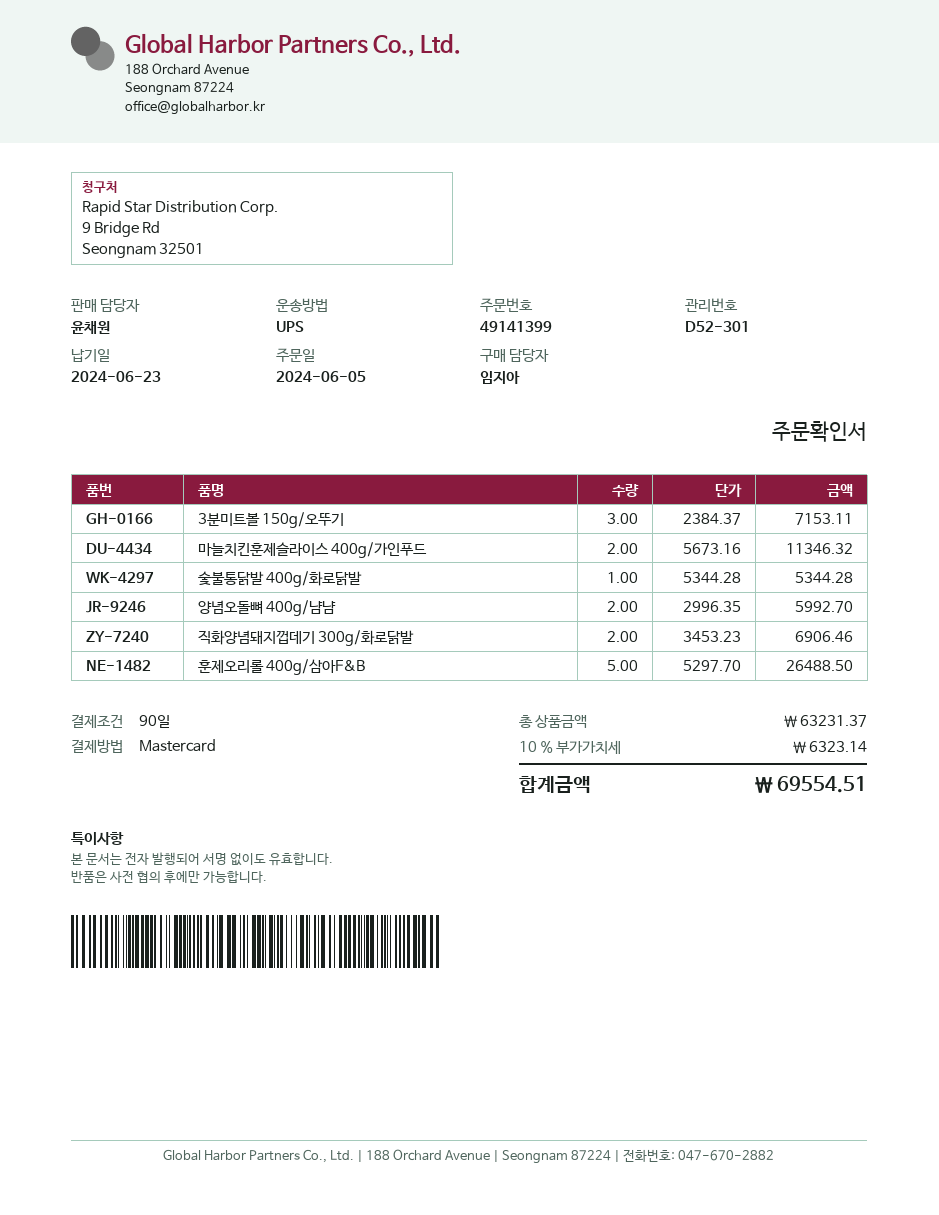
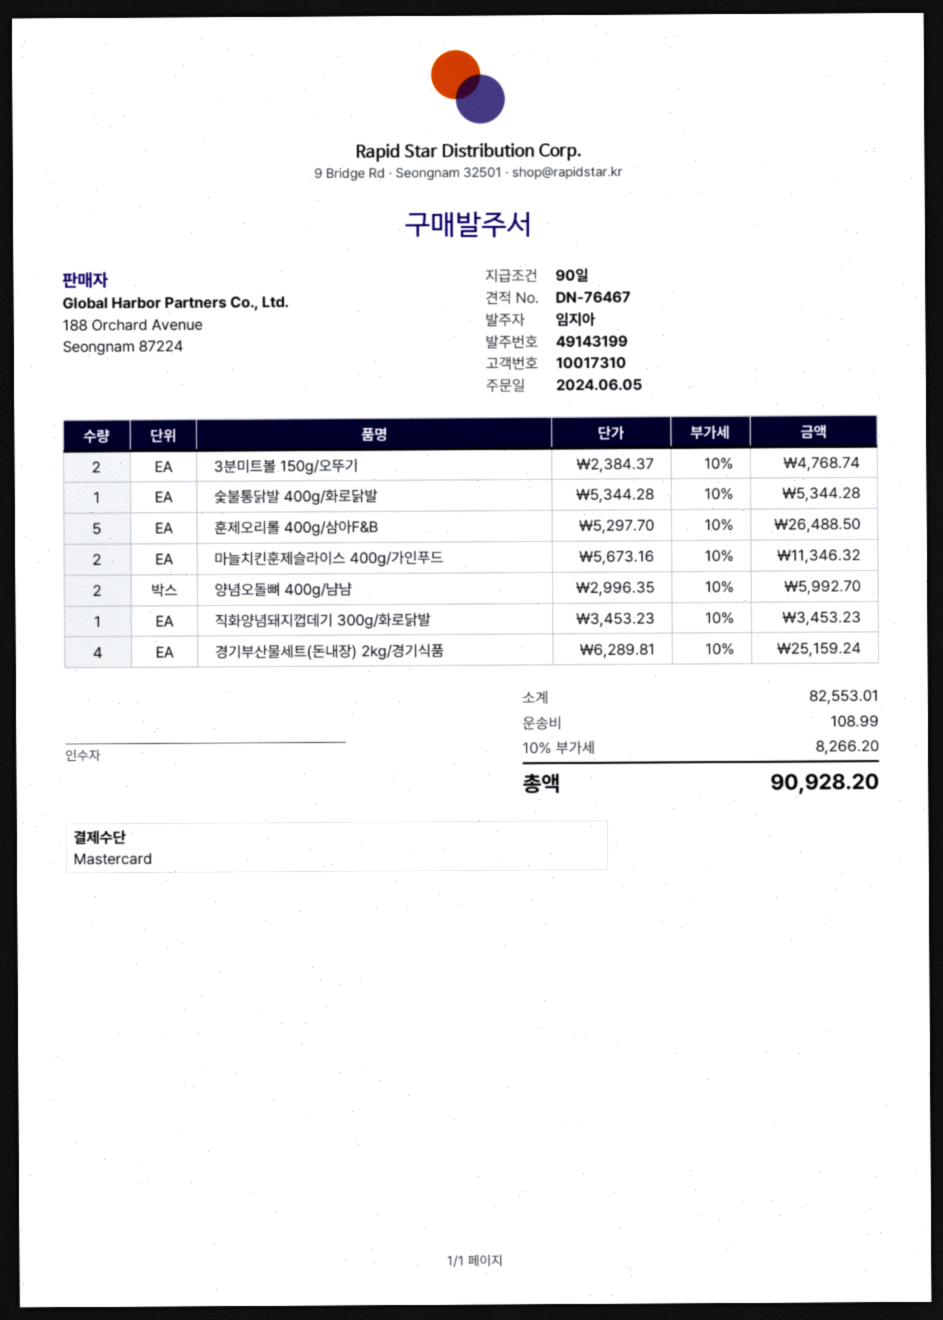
order number: 49141399 -> 49143199
3분미트볼 150g/오뚜기: 3 x 2384.37 = 7153.11 -> 2 x 2384.37 = 4768.74
직화양념돼지껍데기 300g/화로닭발: 2 x 3453.23 = 6906.46 -> 1 x 3453.23 = 3453.23
경기부산물세트(돈내장) 2kg/경기식품: none -> 4 x 6289.81 = 25159.24
subtotal: 63231.37 -> 82553.01
shipping: none -> 108.99
tax: 10% = 6323.14 -> 10% = 8266.20
total: 69554.51 -> 90928.20

